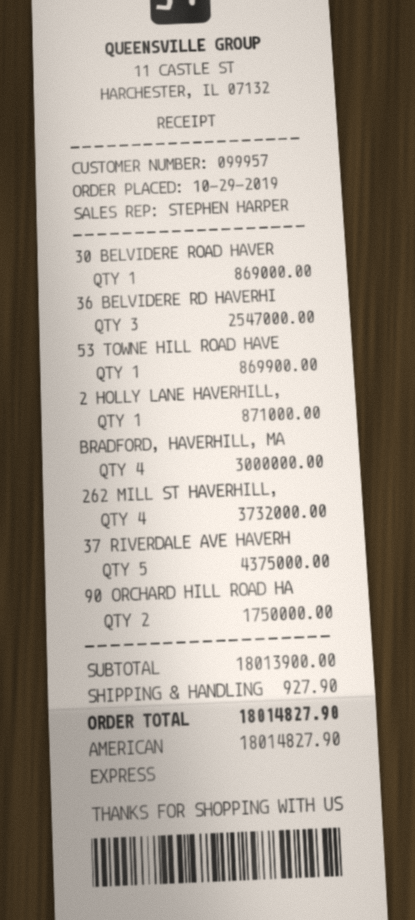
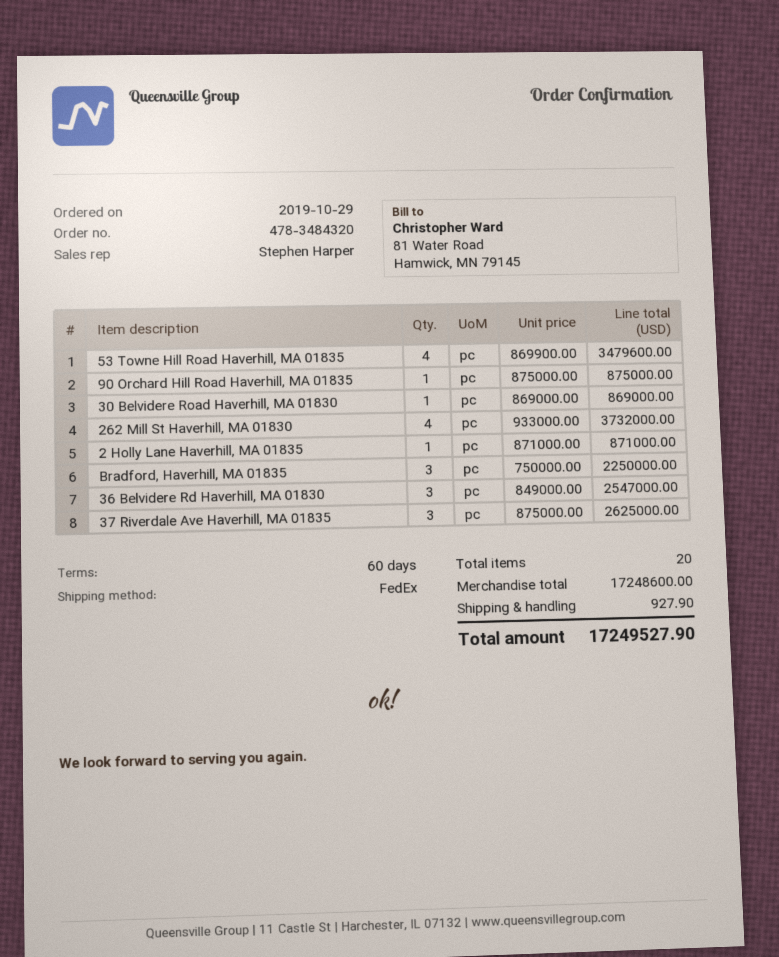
53 TOWNE HILL ROAD HAVE: 1 for 869900.00 -> 4 for 3479600.00
BRADFORD, HAVERHILL, MA: 4 for 3000000.00 -> 3 for 2250000.00
37 RIVERDALE AVE HAVERH: 5 for 4375000.00 -> 3 for 2625000.00
90 ORCHARD HILL ROAD HA: 2 for 1750000.00 -> 1 for 875000.00
subtotal: 18013900.00 -> 17248600.00
total: 18014827.90 -> 17249527.90

